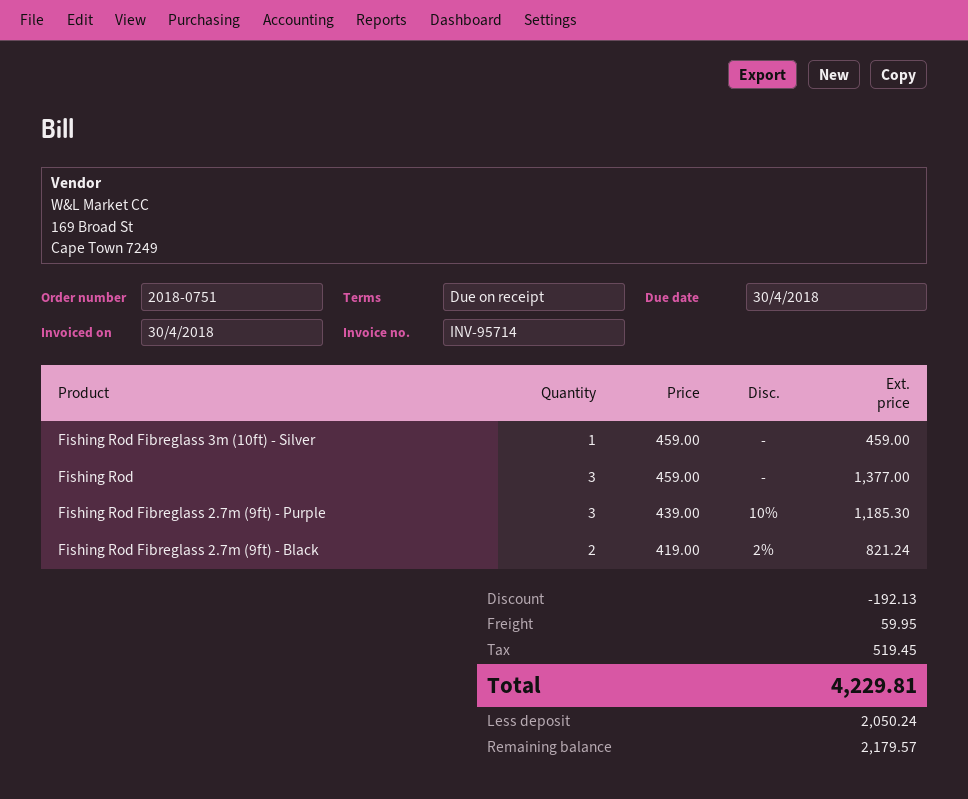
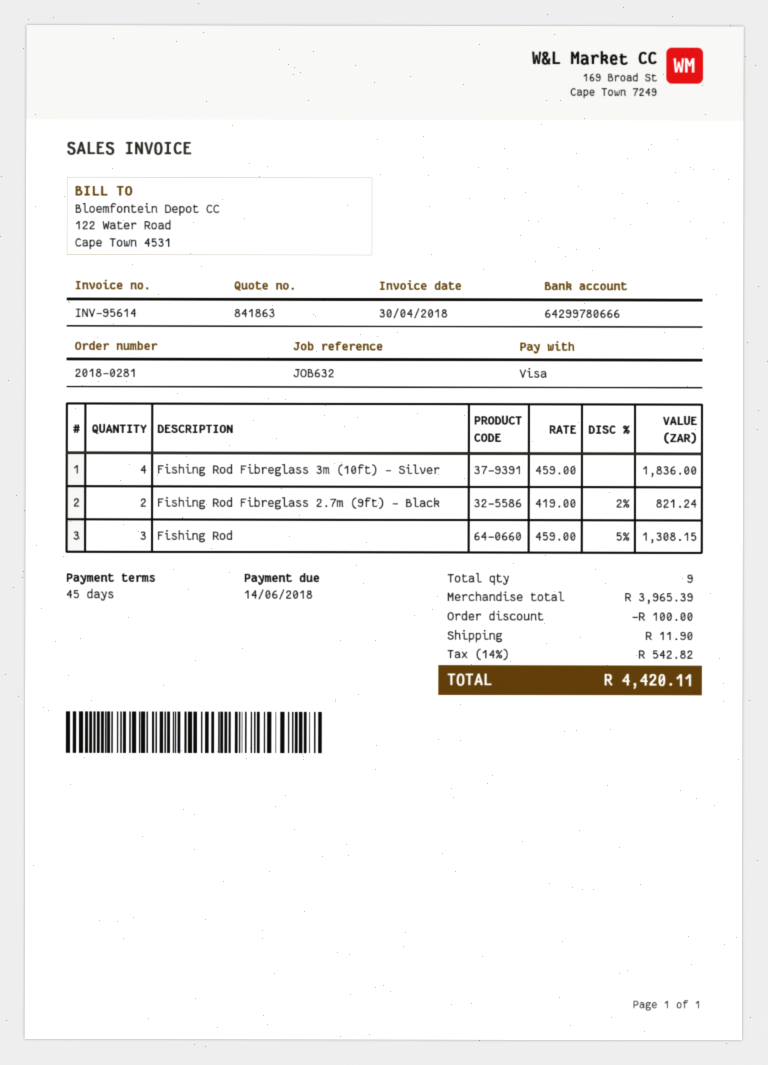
order number: 2018-0751 -> 2018-0281
invoice number: INV-95714 -> INV-95614
payment terms: on receipt -> 45 days
due date: 2018-04-30 -> 2018-06-14
Fishing Rod Fibreglass 3m (10ft) - Silver: 1 x 459.00 = 459.00 -> 4 x 459.00 = 1836.00
Fishing Rod: 3 x 459.00 = 1377.00 -> 3 x 459.00 - 5% = 1308.15
Fishing Rod Fibreglass 2.7m (9ft) - Purple: 3 x 439.00 - 10% = 1185.30 -> none
discount: 192.13 -> 100.00
shipping: 59.95 -> 11.90
tax: 519.45 -> 542.82
total: 4229.81 -> 4420.11

